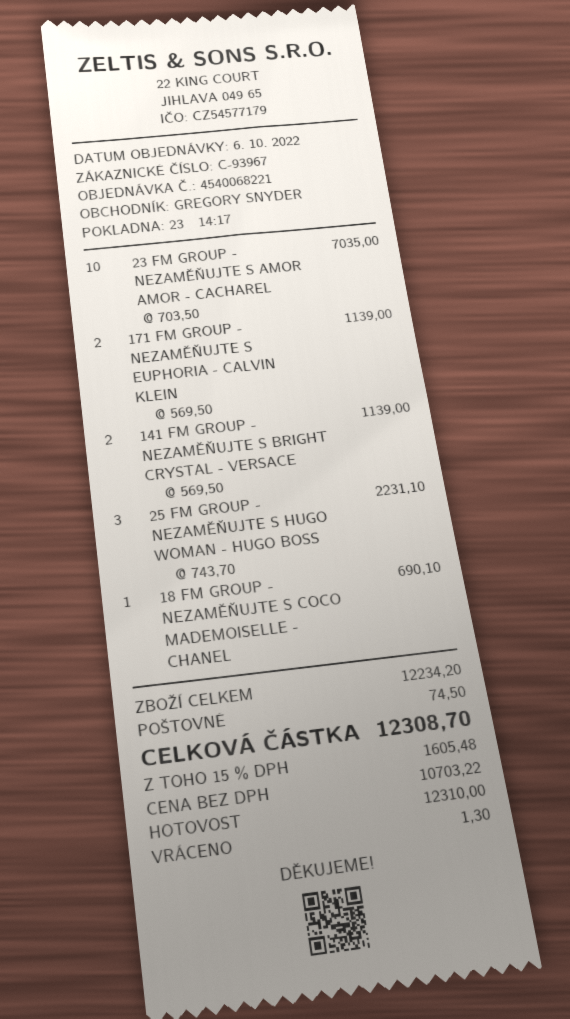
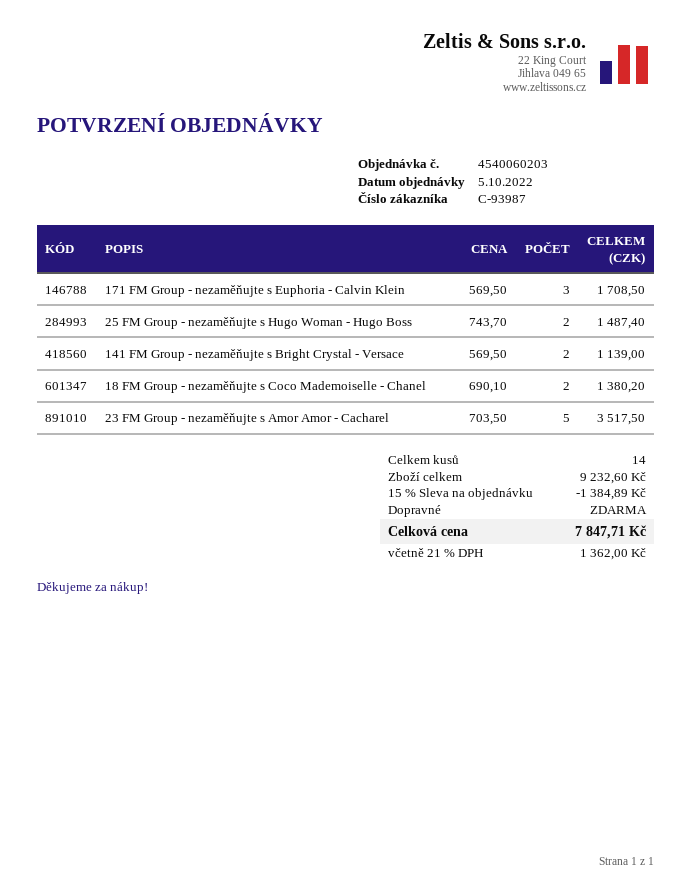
order number: 4540068221 -> 4540060203
order date: 2022-10-06 -> 2022-10-05
customer number: C-93967 -> C-93987
23 FM GROUP - NEZAMĚŇUJTE S AMOR AMOR - CACHAREL: 10 x 703.50 = 7035.00 -> 5 x 703.50 = 3517.50
171 FM GROUP - NEZAMĚŇUJTE S EUPHORIA - CALVIN KLEIN: 2 x 569.50 = 1139.00 -> 3 x 569.50 = 1708.50
25 FM GROUP - NEZAMĚŇUJTE S HUGO WOMAN - HUGO BOSS: 3 x 743.70 = 2231.10 -> 2 x 743.70 = 1487.40
18 FM GROUP - NEZAMĚŇUJTE S COCO MADEMOISELLE - CHANEL: 1 x 690.10 = 690.10 -> 2 x 690.10 = 1380.20
subtotal: 12234.20 -> 9232.60
discount: none -> 15% = 1384.89
shipping: 74.50 -> 0.00
tax: 15% = 1605.48 -> 21% = 1362.00
total: 12308.70 -> 7847.71

